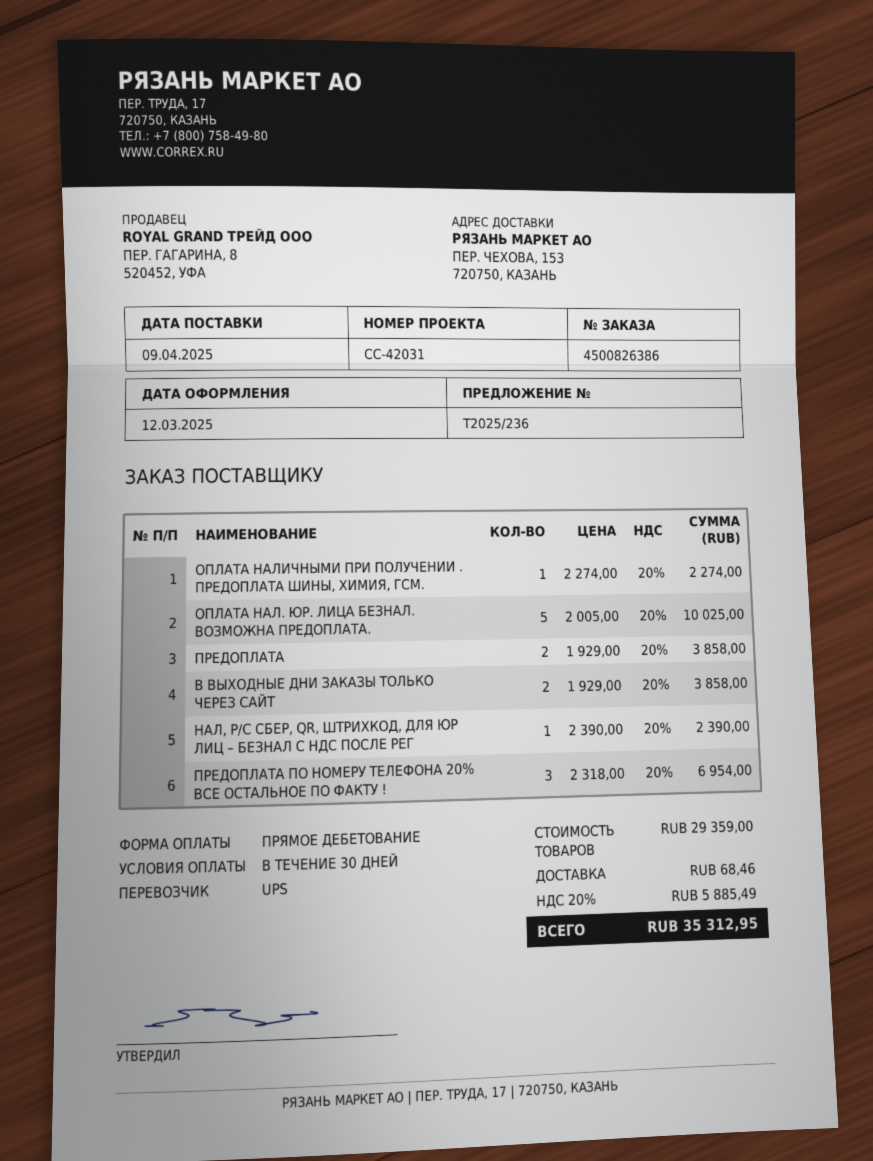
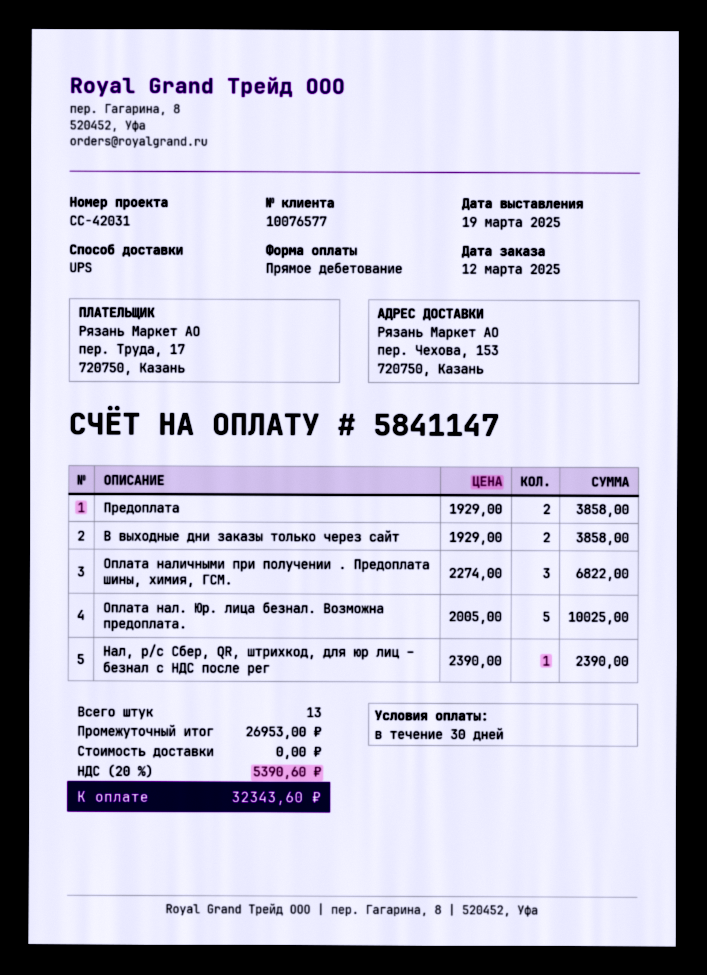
ОПЛАТА НАЛИЧНЫМИ ПРИ ПОЛУЧЕНИИ . ПРЕДОПЛАТА ШИНЫ, ХИМИЯ, ГСМ.: 1 x 2274.00 = 2274.00 -> 3 x 2274.00 = 6822.00
ПРЕДОПЛАТА ПО НОМЕРУ ТЕЛЕФОНА 20% ВСЕ ОСТАЛЬНОЕ ПО ФАКТУ !: 3 x 2318.00 = 6954.00 -> none
subtotal: 29359.00 -> 26953.00
shipping: 68.46 -> 0.00
tax: 20% = 5885.49 -> 20% = 5390.60
total: 35312.95 -> 32343.60

